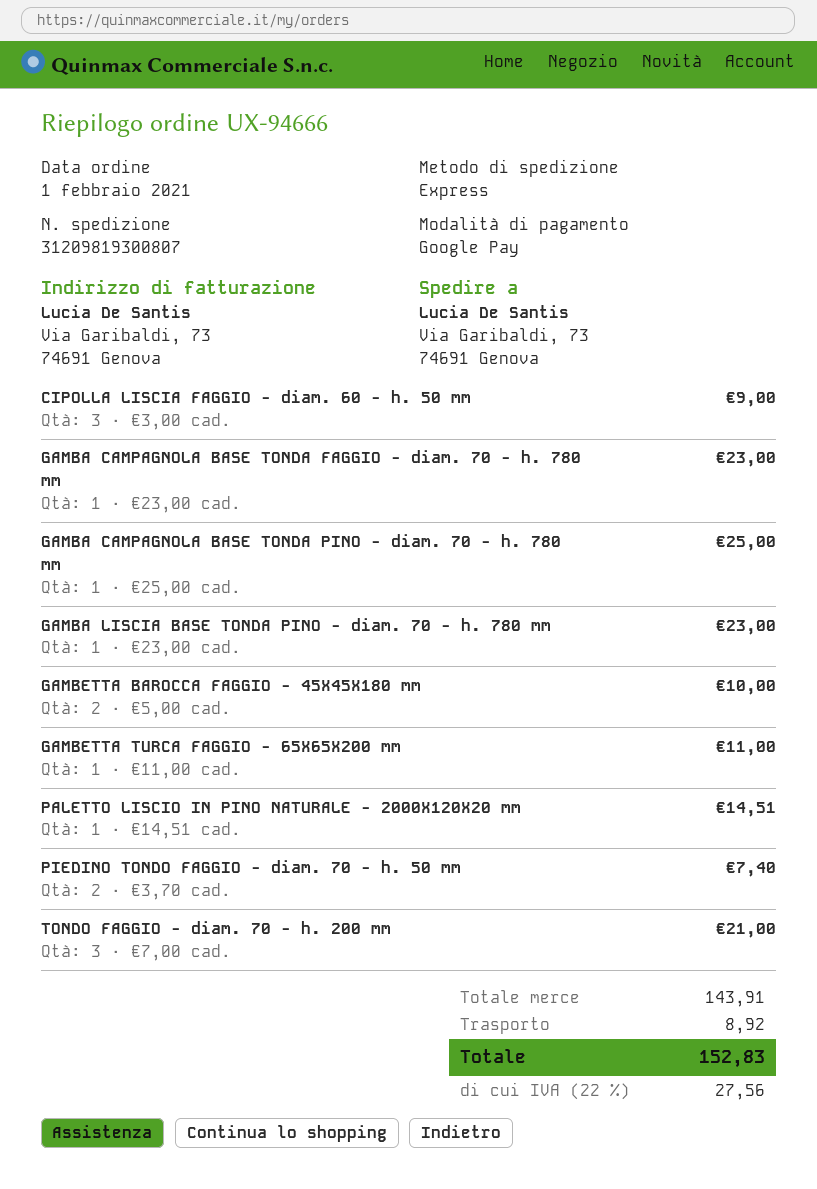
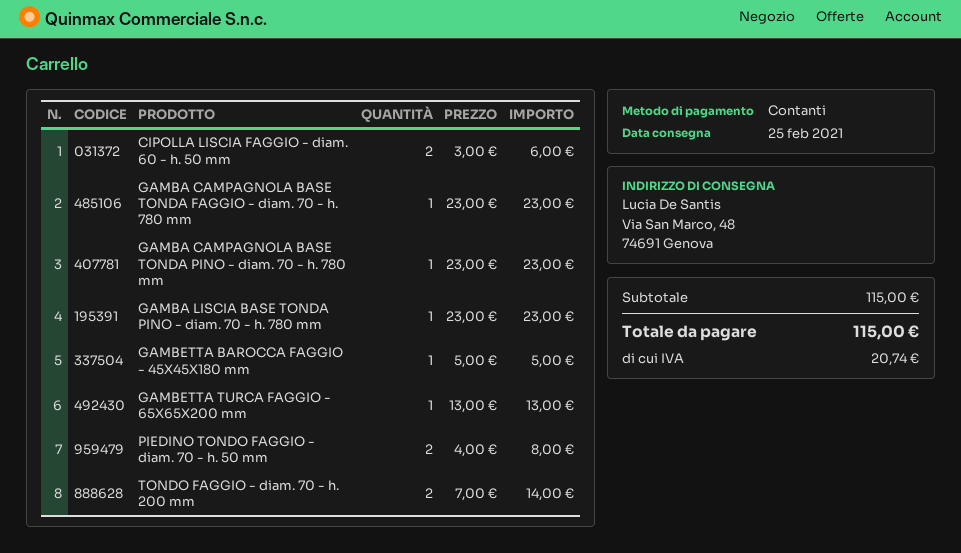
payment method: Google Pay -> cash
ship to: Via Garibaldi, 73, 74691 Genova -> Via San Marco, 48, 74691 Genova
CIPOLLA LISCIA FAGGIO - diam. 60 - h. 50 mm: 3 x 3.00 = 9.00 -> 2 x 3.00 = 6.00
GAMBA CAMPAGNOLA BASE TONDA PINO - diam. 70 - h. 780 mm: 1 x 25.00 = 25.00 -> 1 x 23.00 = 23.00
GAMBETTA BAROCCA FAGGIO - 45X45X180 mm: 2 x 5.00 = 10.00 -> 1 x 5.00 = 5.00
GAMBETTA TURCA FAGGIO - 65X65X200 mm: 1 x 11.00 = 11.00 -> 1 x 13.00 = 13.00
PALETTO LISCIO IN PINO NATURALE - 2000X120X20 mm: 1 x 14.51 = 14.51 -> none
PIEDINO TONDO FAGGIO - diam. 70 - h. 50 mm: 2 x 3.70 = 7.40 -> 2 x 4.00 = 8.00
TONDO FAGGIO - diam. 70 - h. 200 mm: 3 x 7.00 = 21.00 -> 2 x 7.00 = 14.00
subtotal: 143.91 -> 115.00
shipping: 8.92 -> none
tax: 27.56 -> 20.74
total: 152.83 -> 115.00

